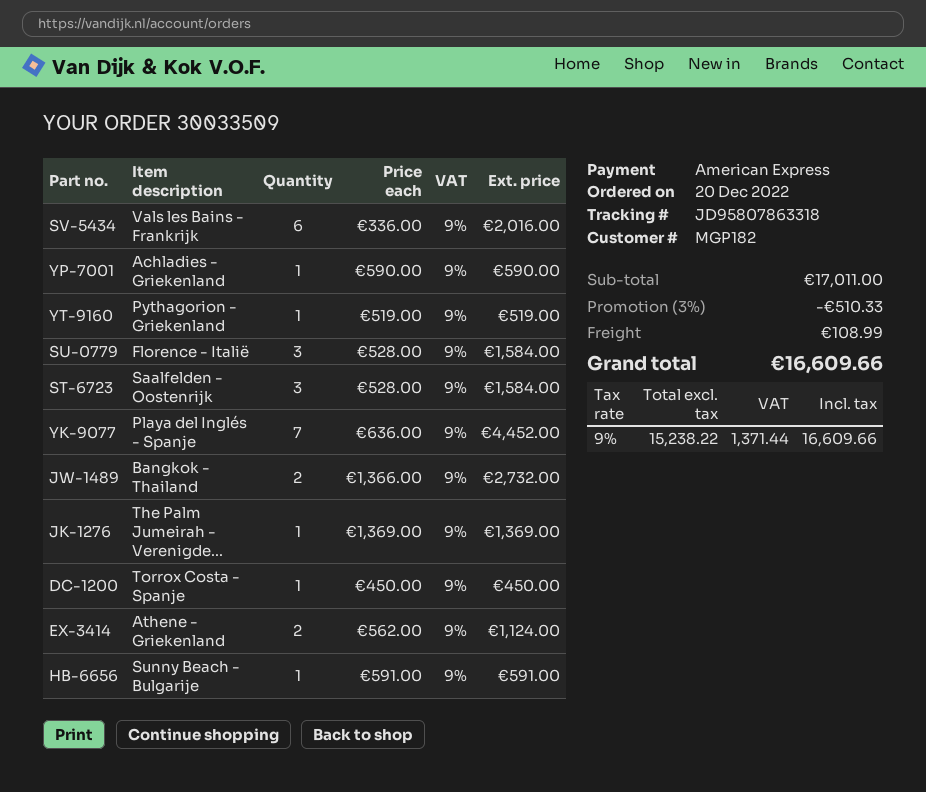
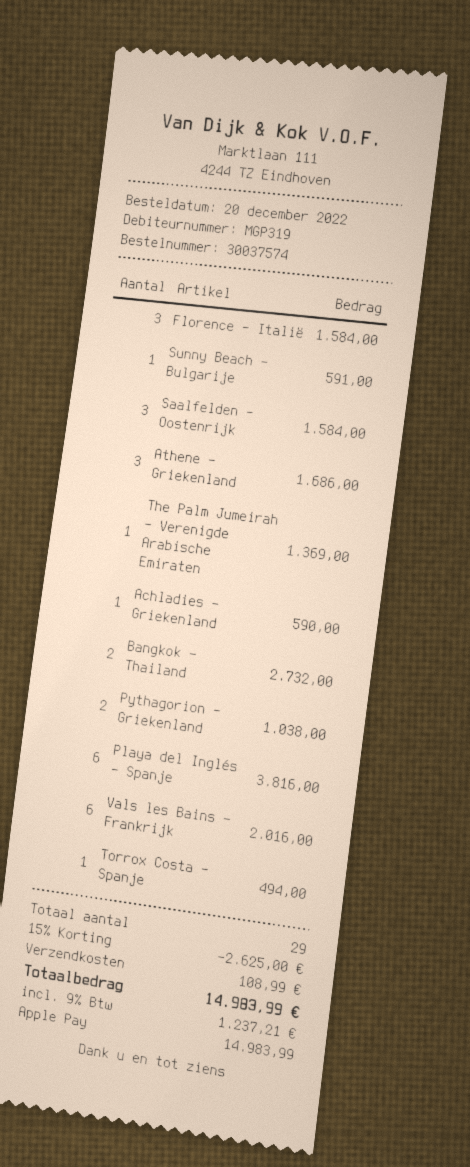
order number: 30033509 -> 30037574
customer number: MGP182 -> MGP319
payment method: American Express -> Apple Pay
Pythagorion - Griekenland: 1 for 519.00 -> 2 for 1038.00
Playa del Inglés - Spanje: 7 for 4452.00 -> 6 for 3816.00
Torrox Costa - Spanje: 1 for 450.00 -> 1 for 494.00
Athene - Griekenland: 2 for 1124.00 -> 3 for 1686.00
discount: 3% = 510.33 -> 15% = 2625.00
tax: 9% = 1371.44 -> 9% = 1237.21
total: 16609.66 -> 14983.99

